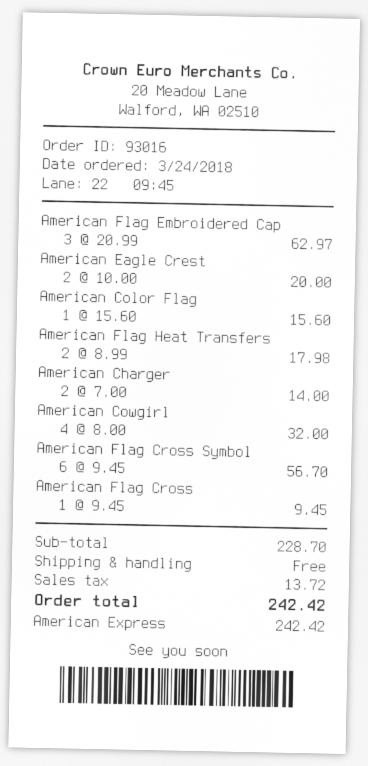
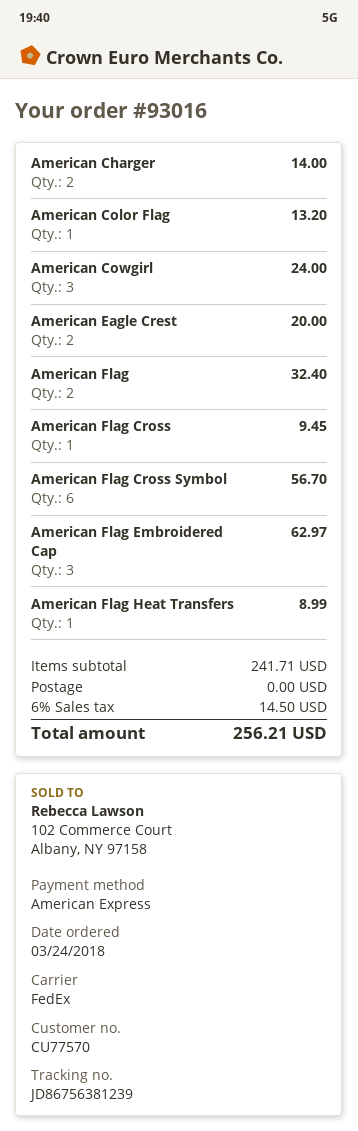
American Color Flag: 1 for 15.60 -> 1 for 13.20
American Flag Heat Transfers: 2 for 17.98 -> 1 for 8.99
American Cowgirl: 4 for 32.00 -> 3 for 24.00
American Flag: none -> 2 for 32.40
subtotal: 228.70 -> 241.71
tax: 13.72 -> 14.50
total: 242.42 -> 256.21

